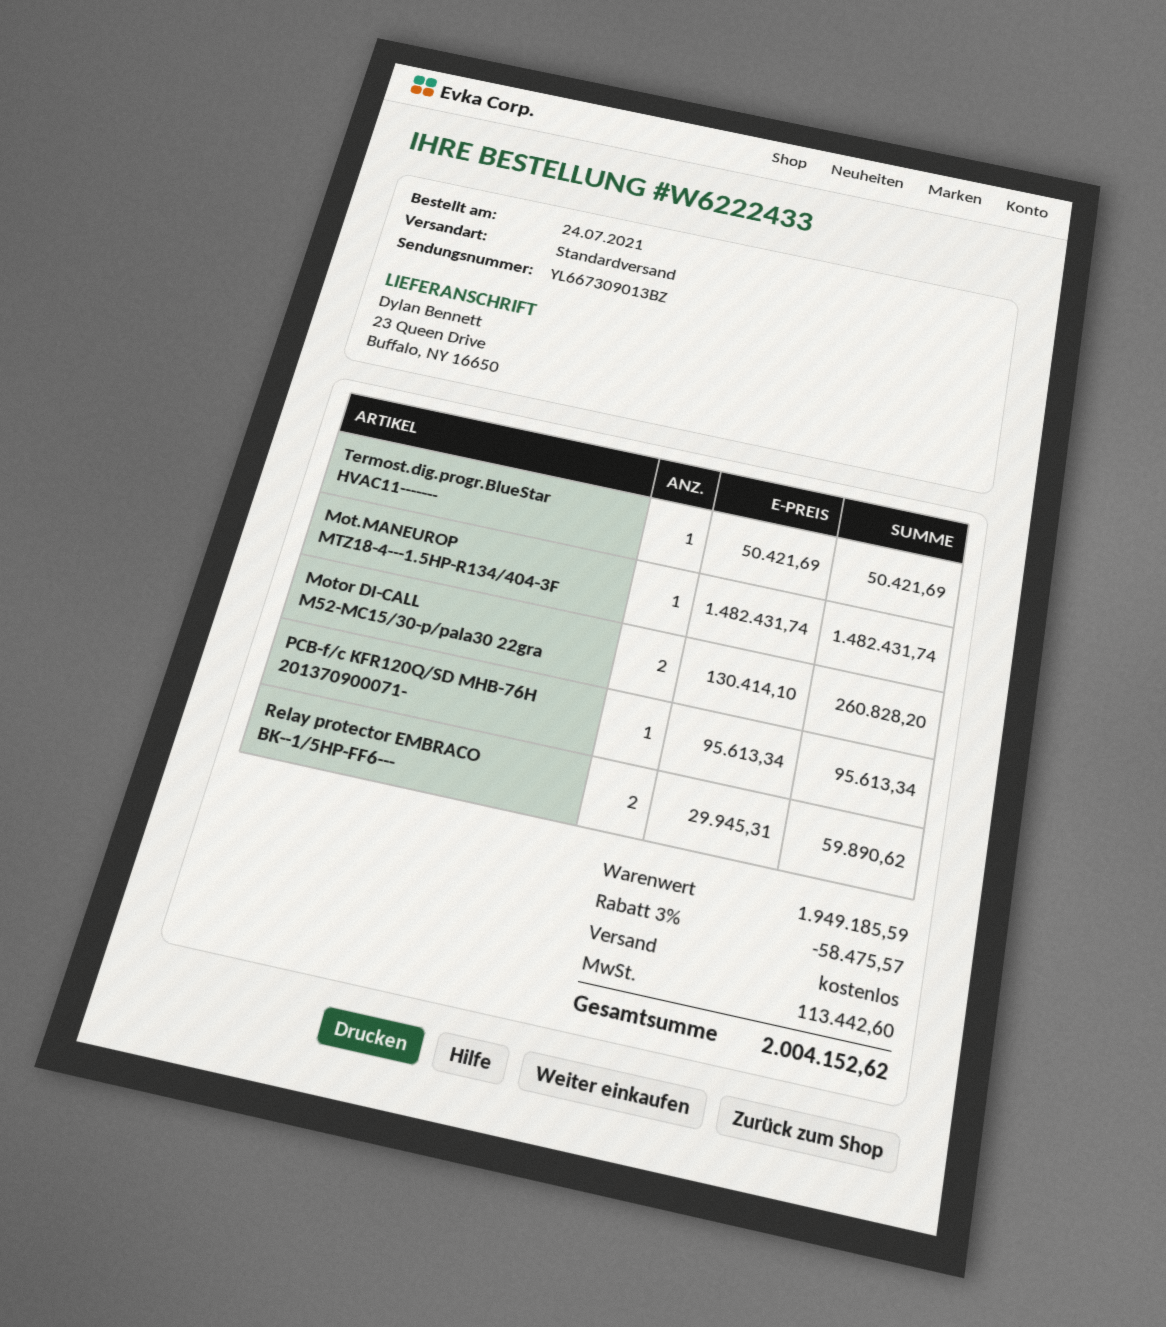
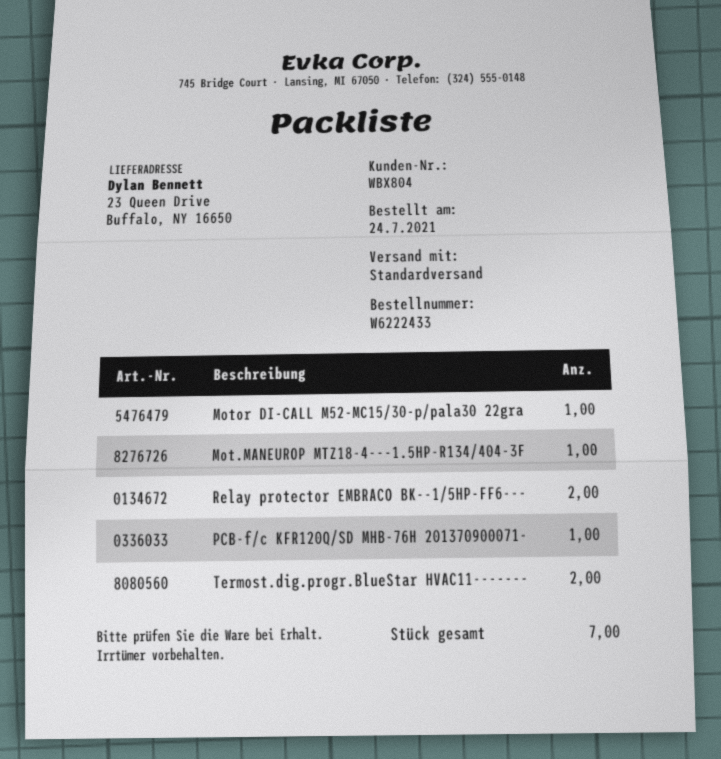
Termost.dig.progr.BlueStar HVAC11-------: 1 -> 2
Motor DI-CALL M52-MC15/30-p/pala30 22gra: 2 -> 1

